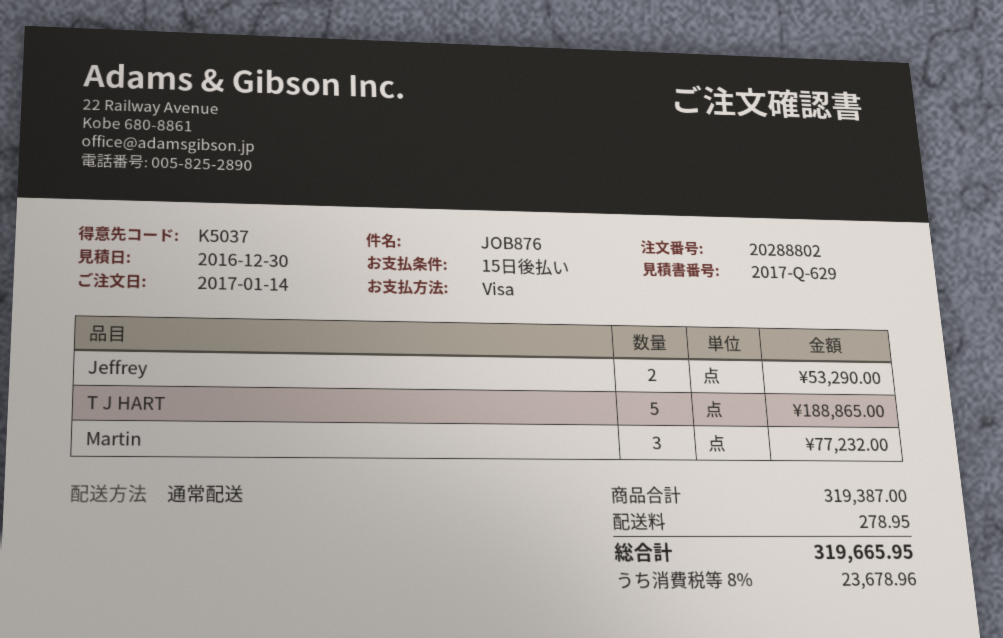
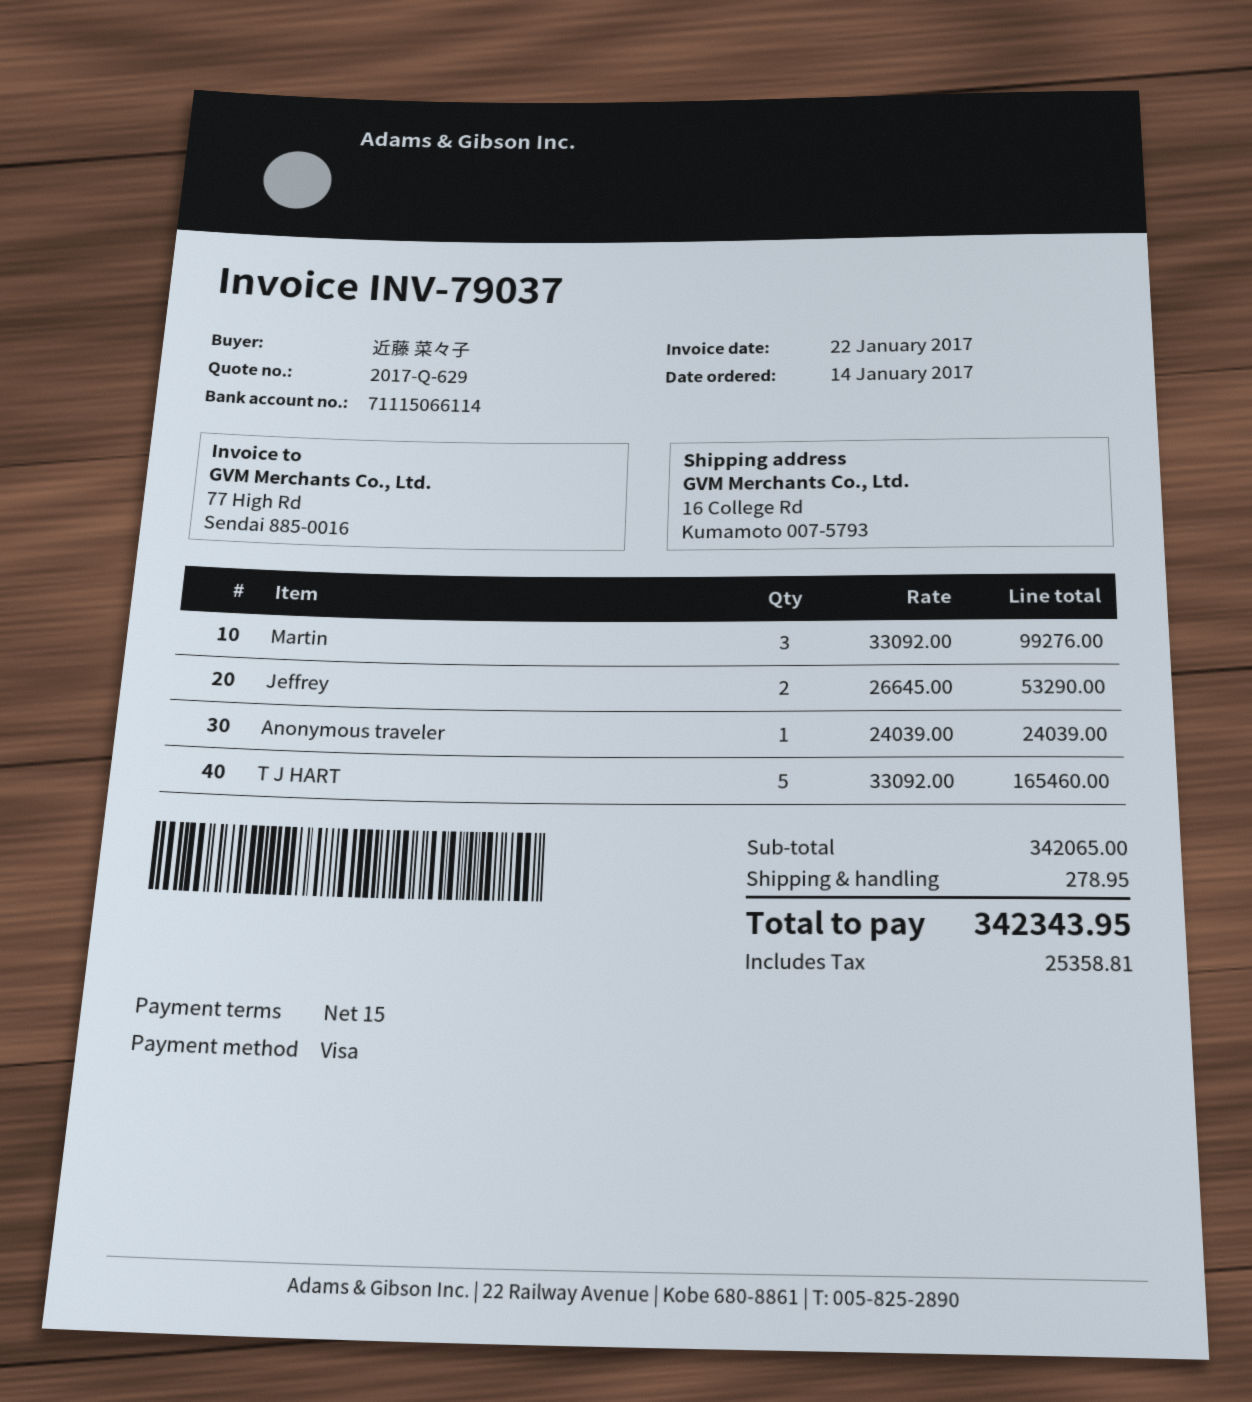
T J HART: 5 for 188865.00 -> 5 for 165460.00
Martin: 3 for 77232.00 -> 3 for 99276.00
Anonymous traveler: none -> 1 for 24039.00
subtotal: 319387.00 -> 342065.00
tax: 23678.96 -> 25358.81
total: 319665.95 -> 342343.95

